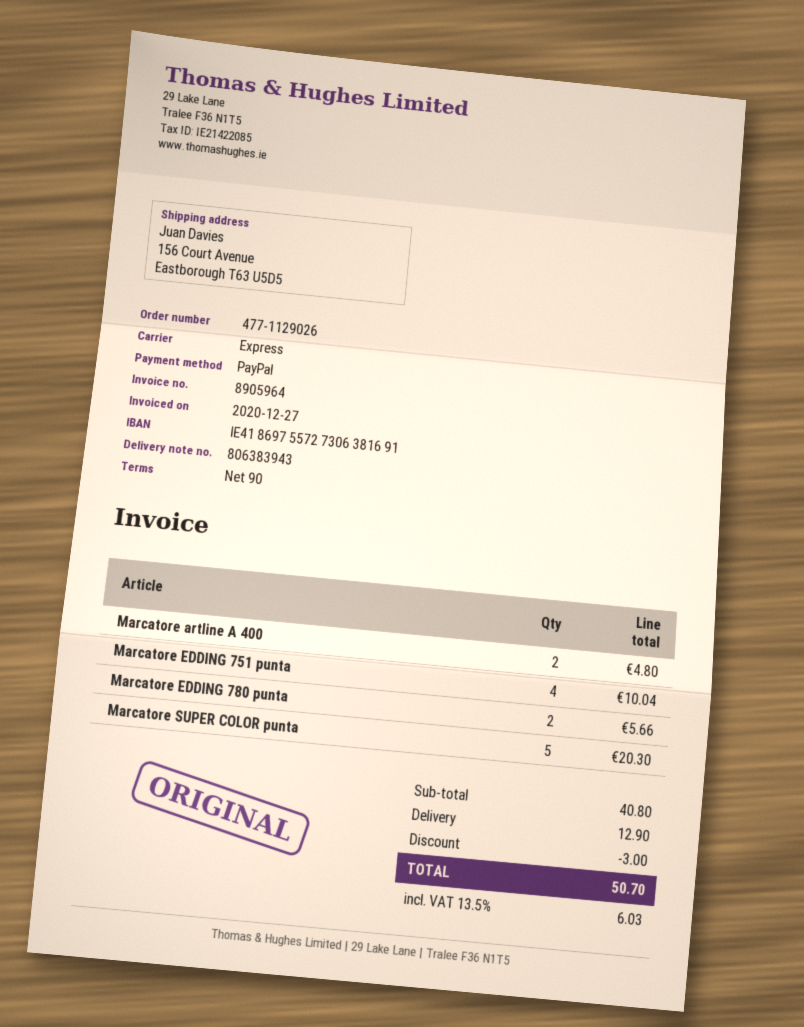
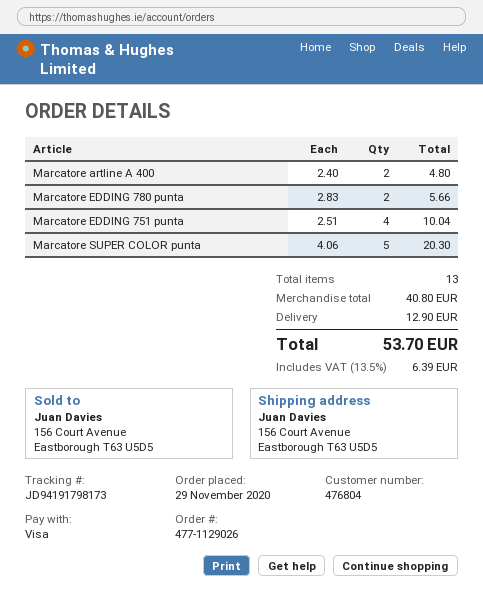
payment method: PayPal -> Visa
discount: 3.00 -> none
tax: 13.5% = 6.03 -> 13.5% = 6.39
total: 50.70 -> 53.70

